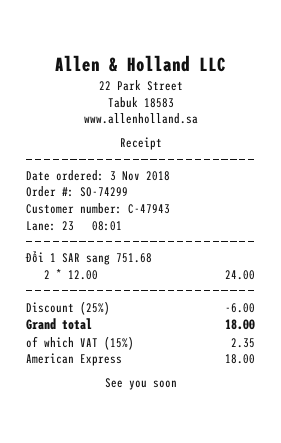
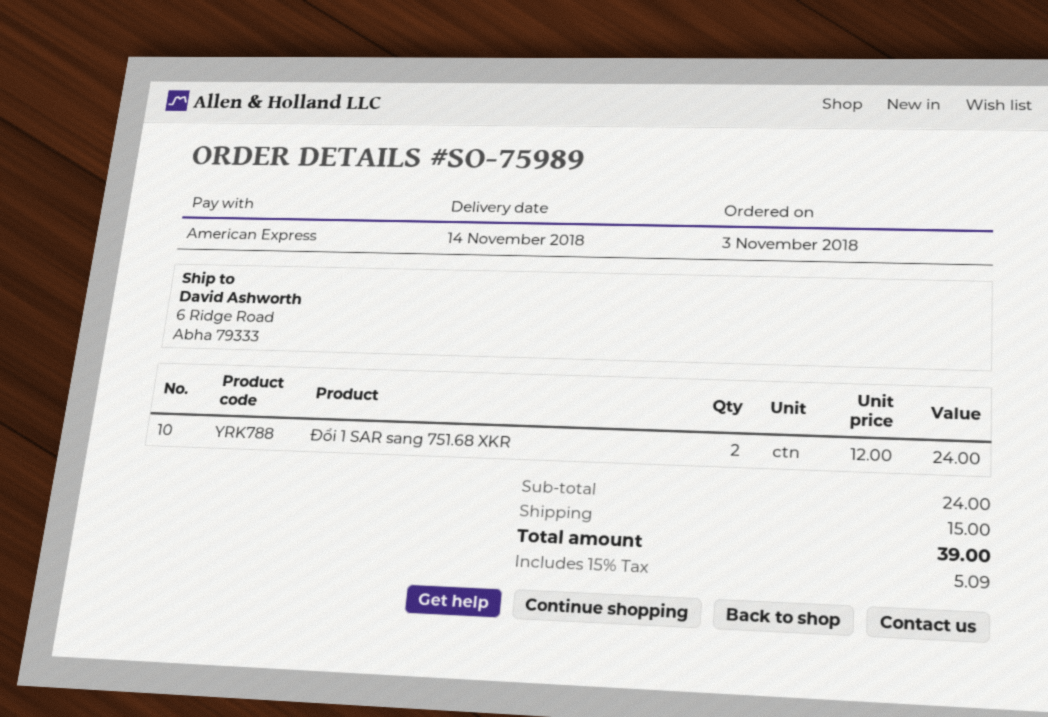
order number: SO-74299 -> SO-75989
discount: 25% = 6.00 -> none
shipping: none -> 15.00
tax: 15% = 2.35 -> 15% = 5.09
total: 18.00 -> 39.00

